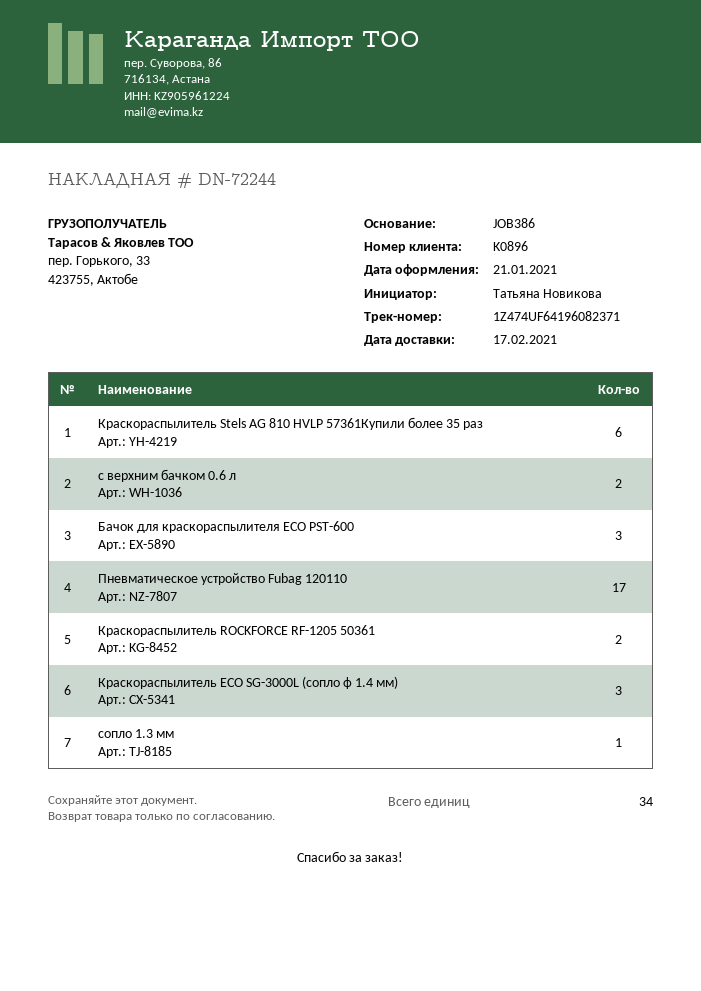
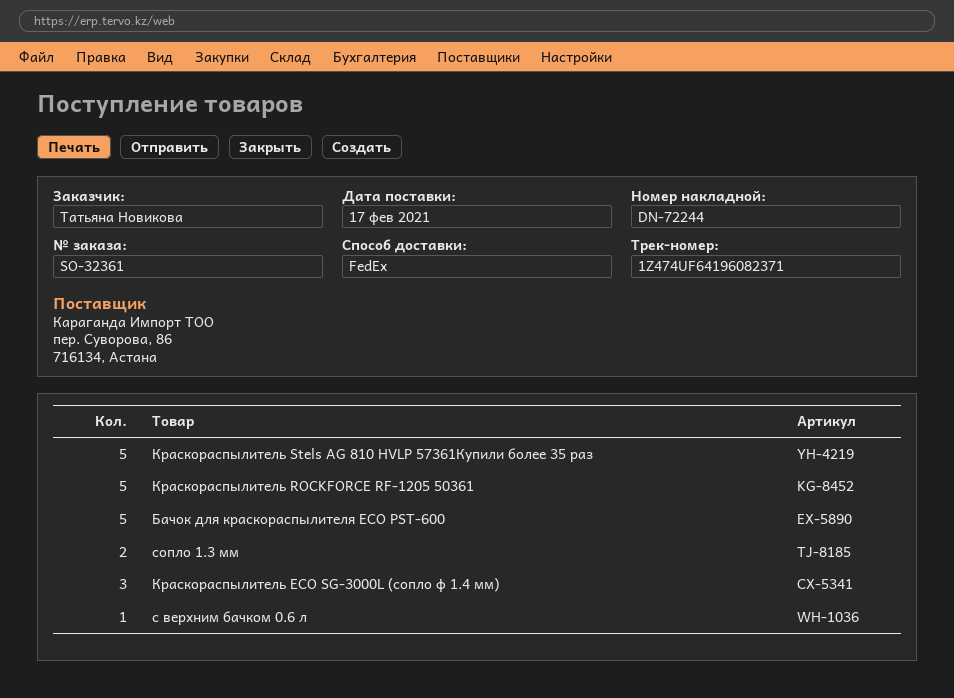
Краскораспылитель Stels AG 810 HVLP 57361Купили более 35 раз: 6 -> 5
с верхним бачком 0.6 л: 2 -> 1
Бачок для краскораспылителя ECO PST-600: 3 -> 5
Пневматическое устройство Fubag 120110: 17 -> none
Краскораспылитель ROCKFORCE RF-1205 50361: 2 -> 5
сопло 1.3 мм: 1 -> 2

